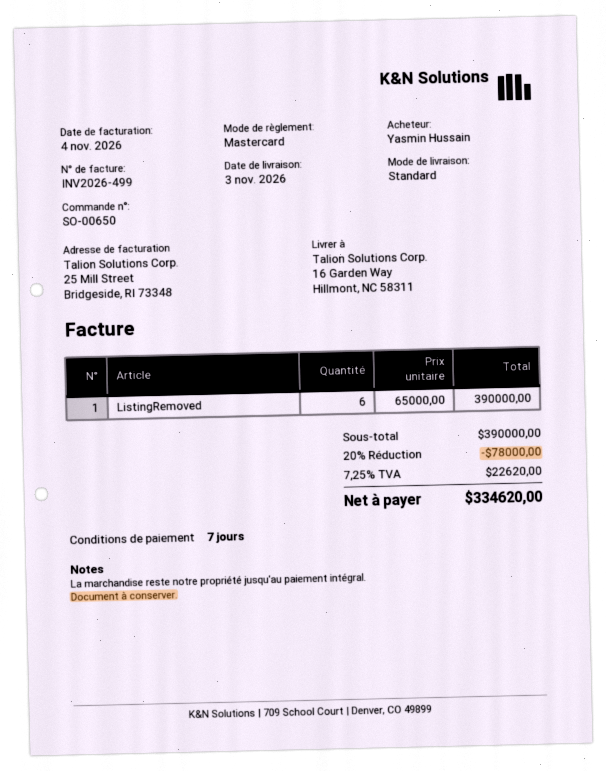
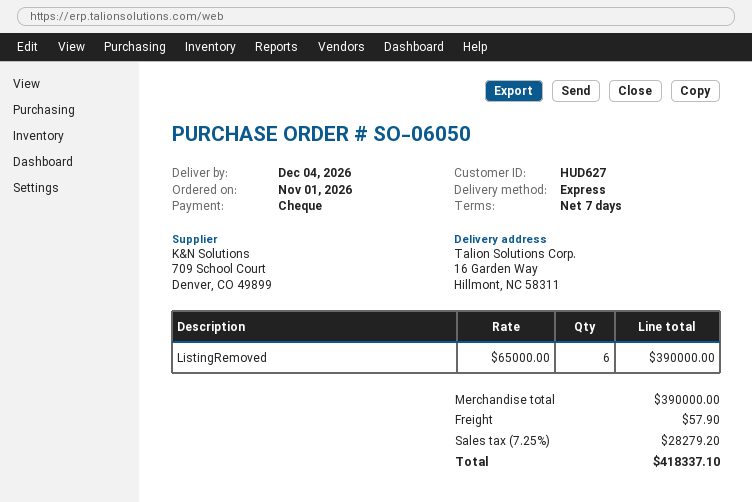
order number: SO-00650 -> SO-06050
delivery date: 2026-11-03 -> 2026-12-04
payment method: Mastercard -> cheque
shipping method: standard -> express
discount: 20% = 78000.00 -> none
shipping: none -> 57.90
tax: 7.25% = 22620.00 -> 7.25% = 28279.20
total: 334620.00 -> 418337.10

